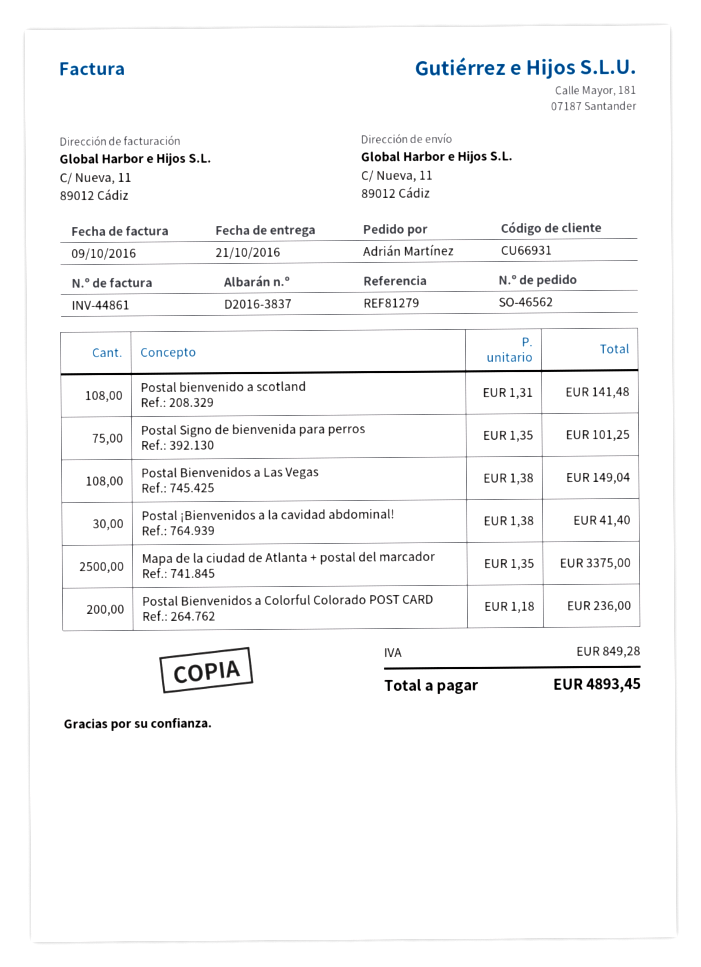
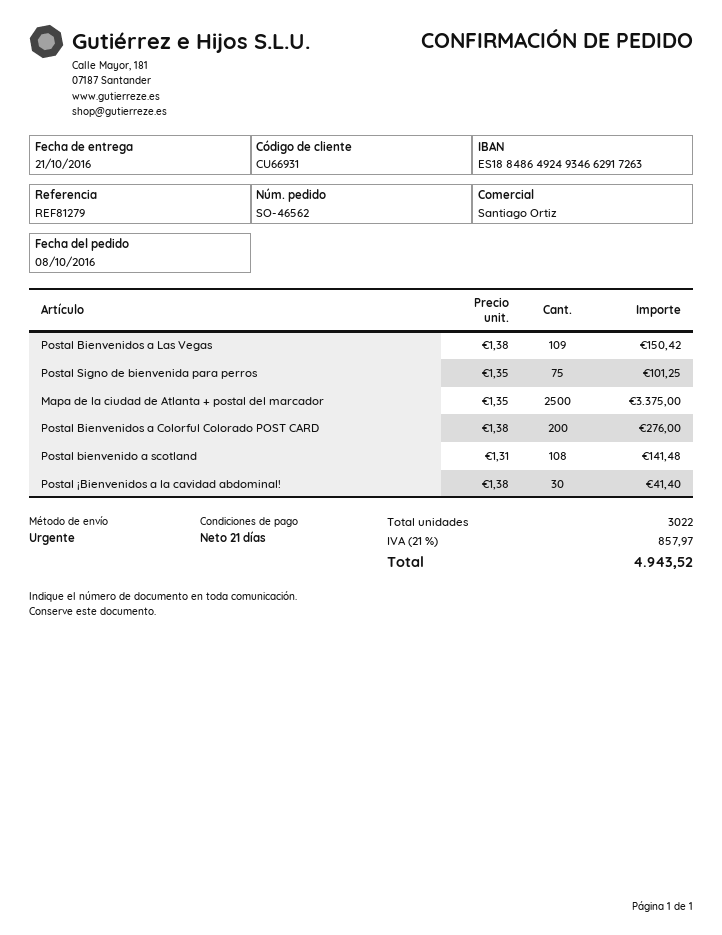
Postal Bienvenidos a Las Vegas: 108 x 1.38 = 149.04 -> 109 x 1.38 = 150.42
Postal Bienvenidos a Colorful Colorado POST CARD: 200 x 1.18 = 236.00 -> 200 x 1.38 = 276.00
tax: 849.28 -> 857.97
total: 4893.45 -> 4943.52

